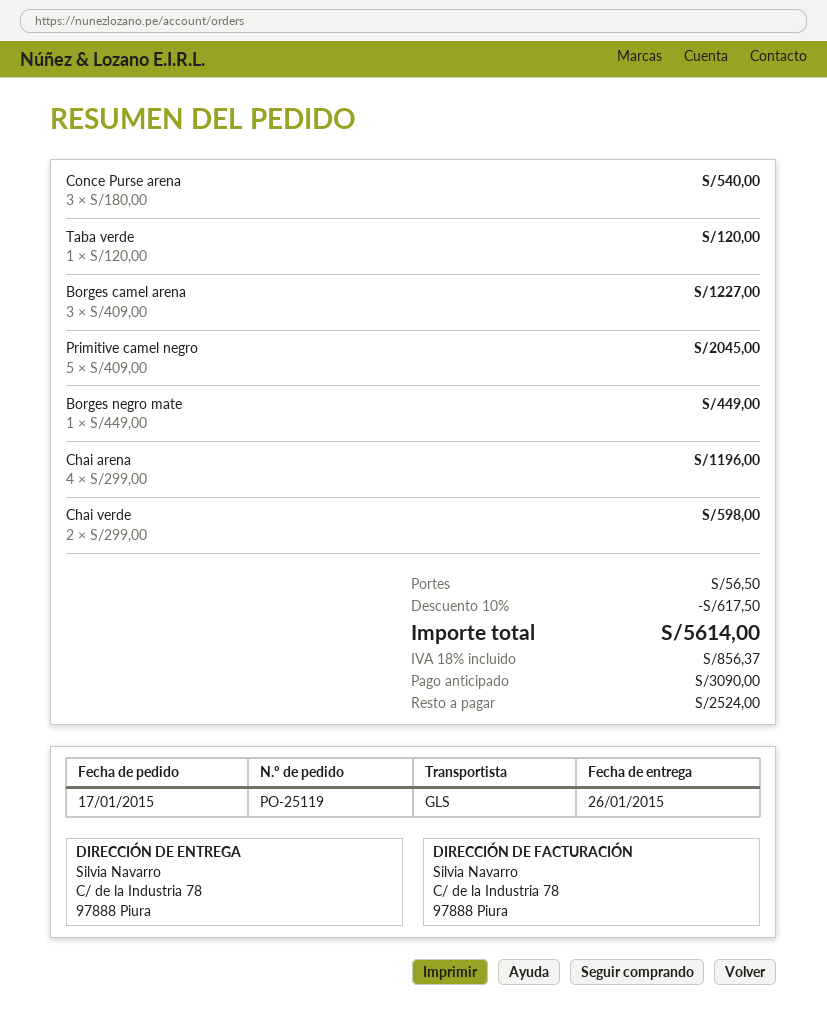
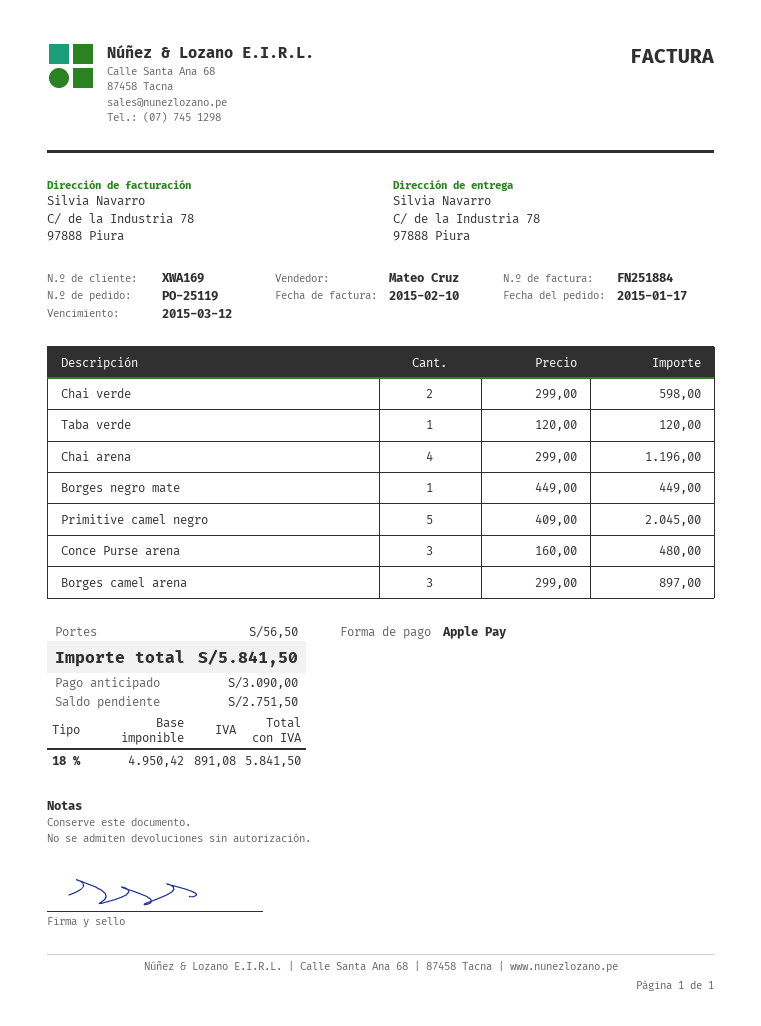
Conce Purse arena: 3 x 180.00 = 540.00 -> 3 x 160.00 = 480.00
Borges camel arena: 3 x 409.00 = 1227.00 -> 3 x 299.00 = 897.00
discount: 10% = 617.50 -> none
tax: 18% = 856.37 -> 18% = 891.08
total: 5614.00 -> 5841.50
balance: 2524.00 -> 2751.50

